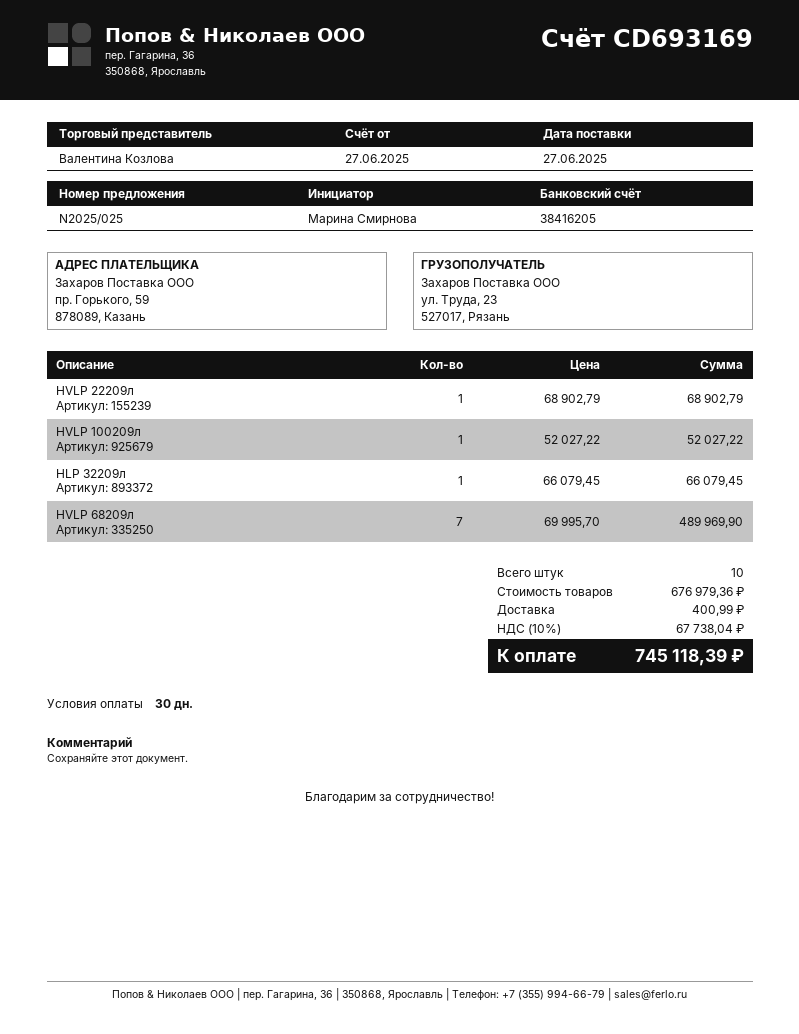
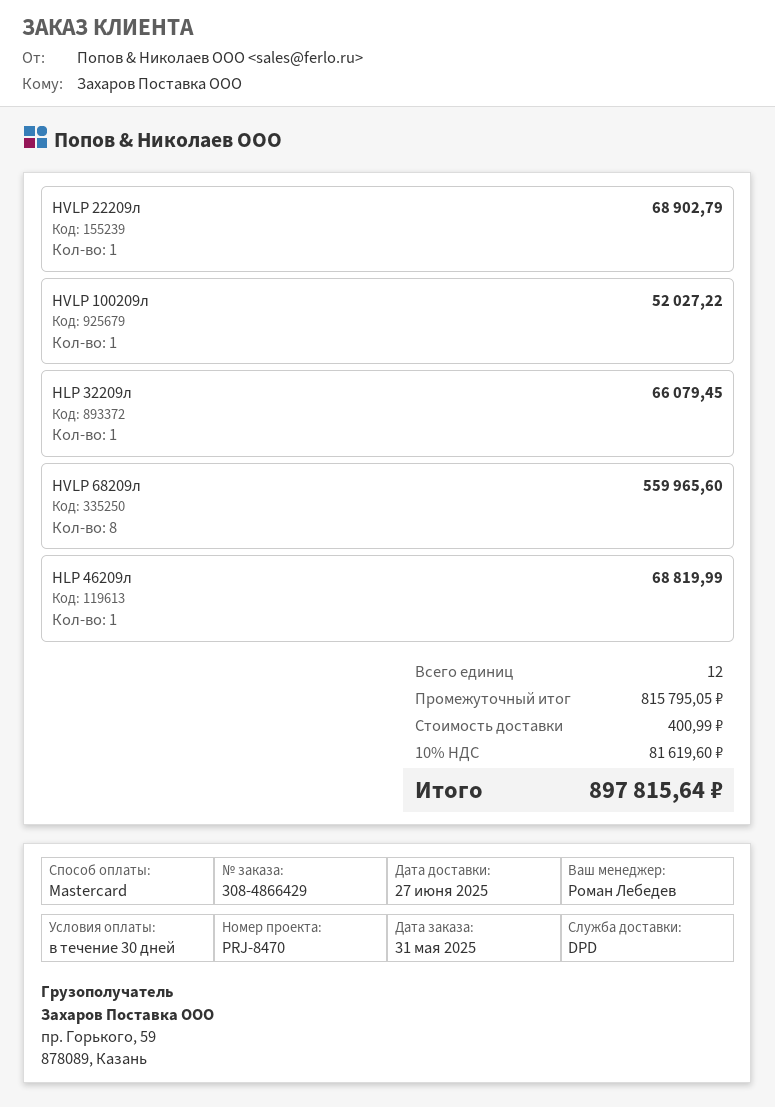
sales rep: Валентина Козлова -> Роман Лебедев
ship to: ул. Труда, 23, 527017, Рязань -> пр. Горького, 59, 878089, Казань
HVLP 68209л: 7 for 489969.90 -> 8 for 559965.60
HLP 46209л: none -> 1 for 68819.99
total quantity: 10 -> 12
subtotal: 676979.36 -> 815795.05
tax: 10% = 67738.04 -> 10% = 81619.60
total: 745118.39 -> 897815.64

